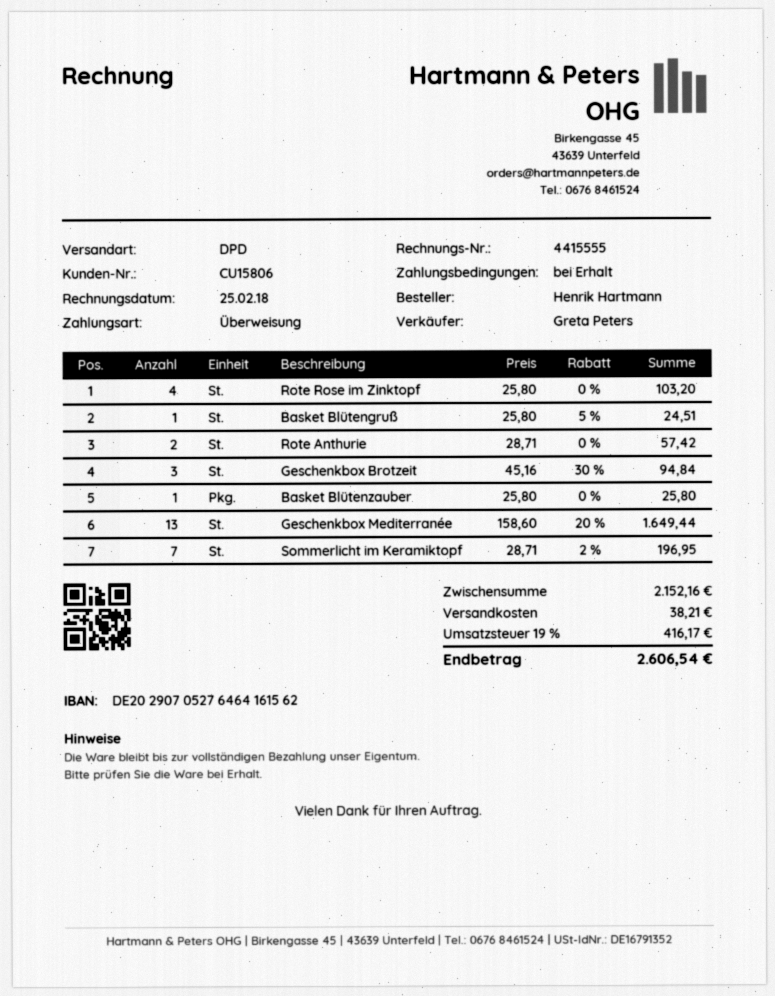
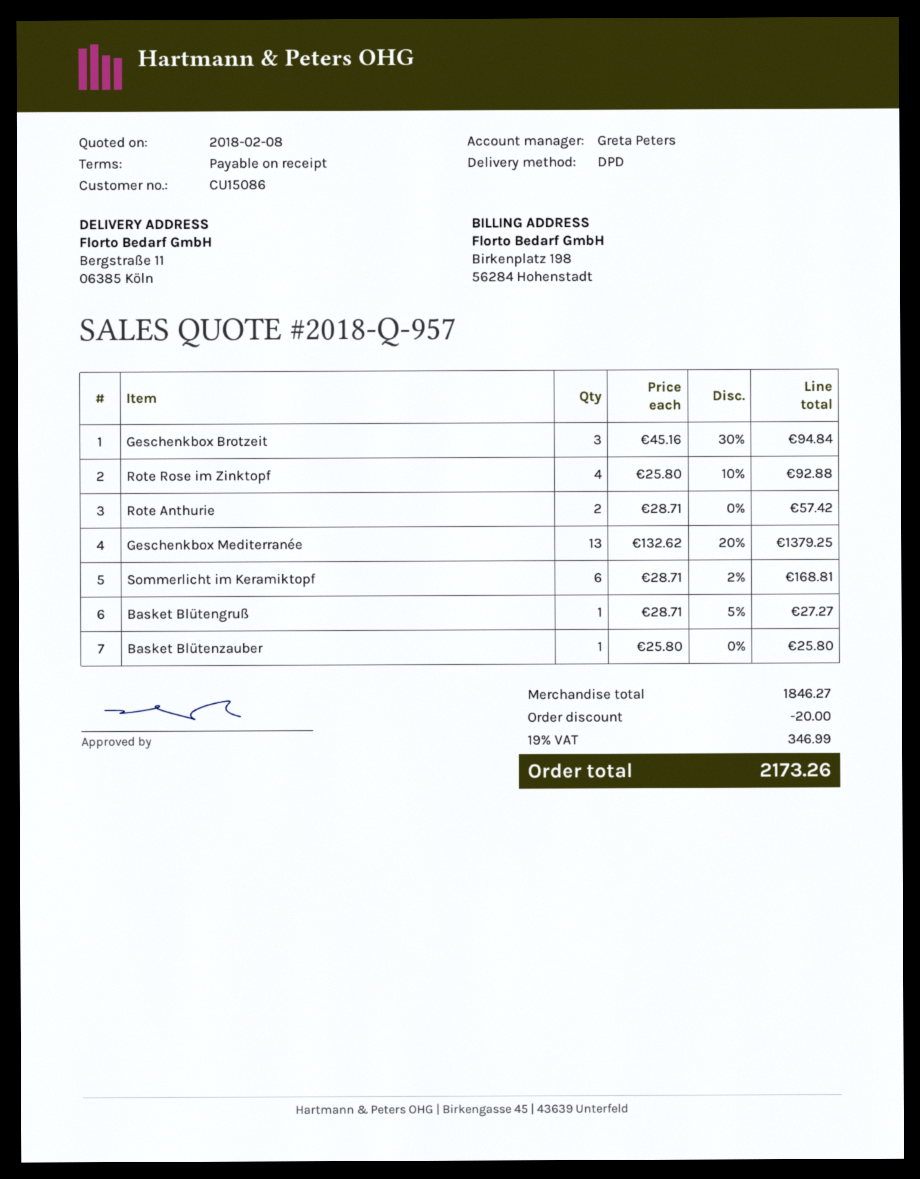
customer number: CU15806 -> CU15086
Rote Rose im Zinktopf: 4 x 25.80 = 103.20 -> 4 x 25.80 - 10% = 92.88
Basket Blütengruß: 1 x 25.80 - 5% = 24.51 -> 1 x 28.71 - 5% = 27.27
Geschenkbox Mediterranée: 13 x 158.60 - 20% = 1649.44 -> 13 x 132.62 - 20% = 1379.25
Sommerlicht im Keramiktopf: 7 x 28.71 - 2% = 196.95 -> 6 x 28.71 - 2% = 168.81
subtotal: 2152.16 -> 1846.27
discount: none -> 20.00
shipping: 38.21 -> none
tax: 19% = 416.17 -> 19% = 346.99
total: 2606.54 -> 2173.26

